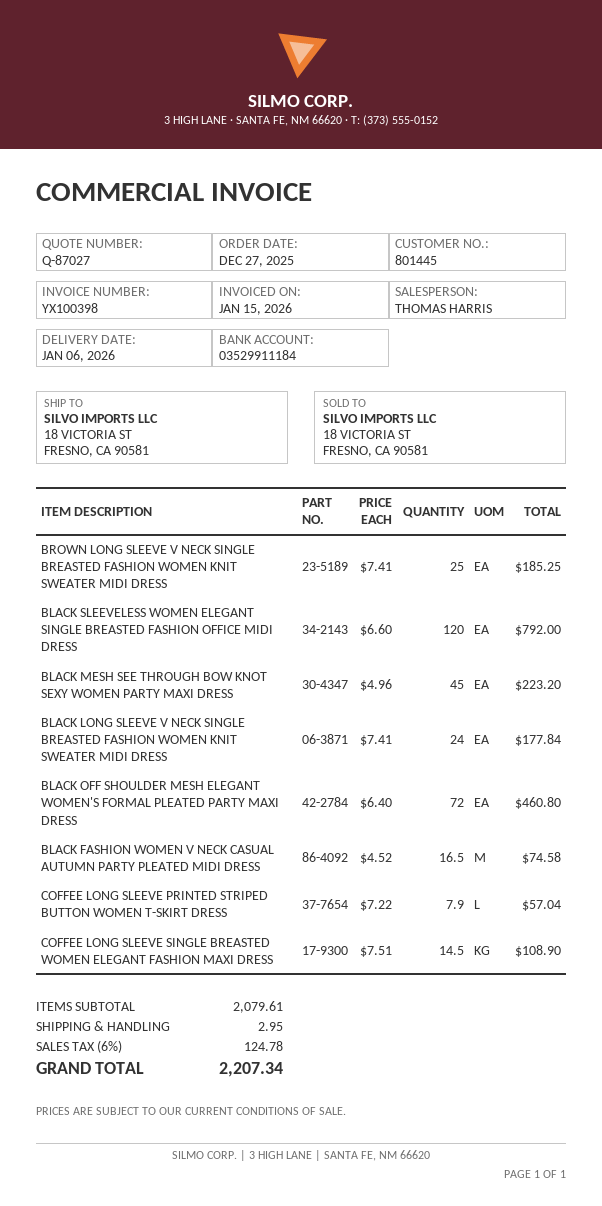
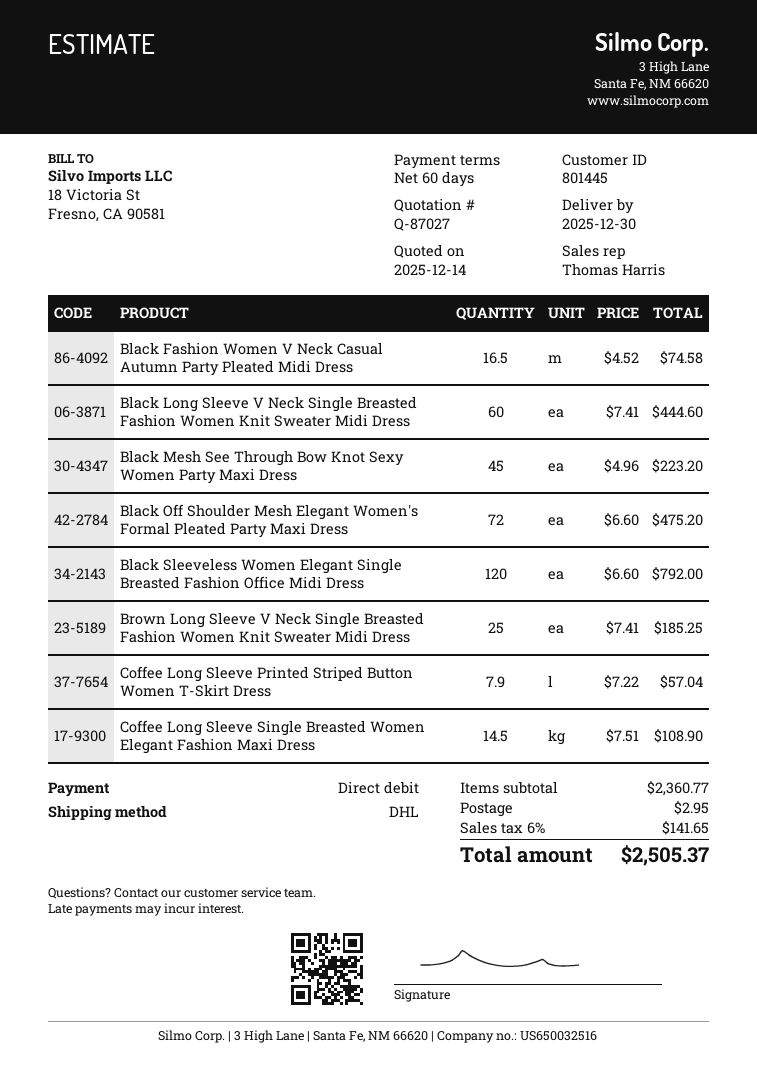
delivery date: 2026-01-06 -> 2025-12-30
BLACK LONG SLEEVE V NECK SINGLE BREASTED FASHION WOMEN KNIT SWEATER MIDI DRESS: 24 x 7.41 = 177.84 -> 60 x 7.41 = 444.60
BLACK OFF SHOULDER MESH ELEGANT WOMEN'S FORMAL PLEATED PARTY MAXI DRESS: 72 x 6.40 = 460.80 -> 72 x 6.60 = 475.20
subtotal: 2079.61 -> 2360.77
tax: 6% = 124.78 -> 6% = 141.65
total: 2207.34 -> 2505.37

